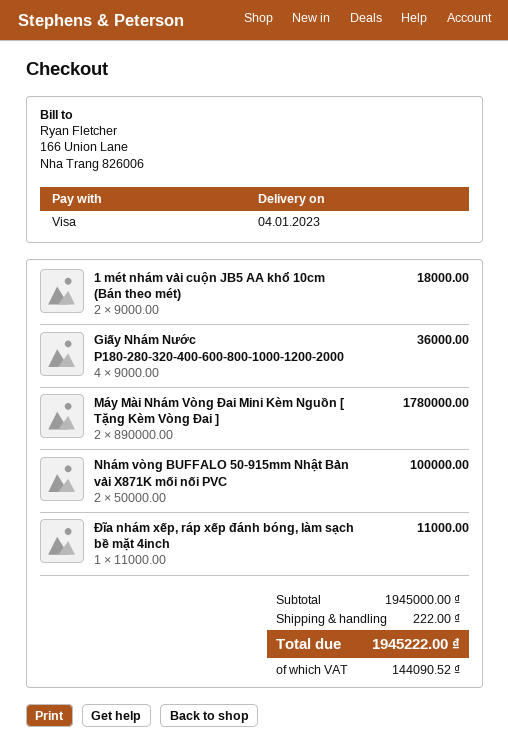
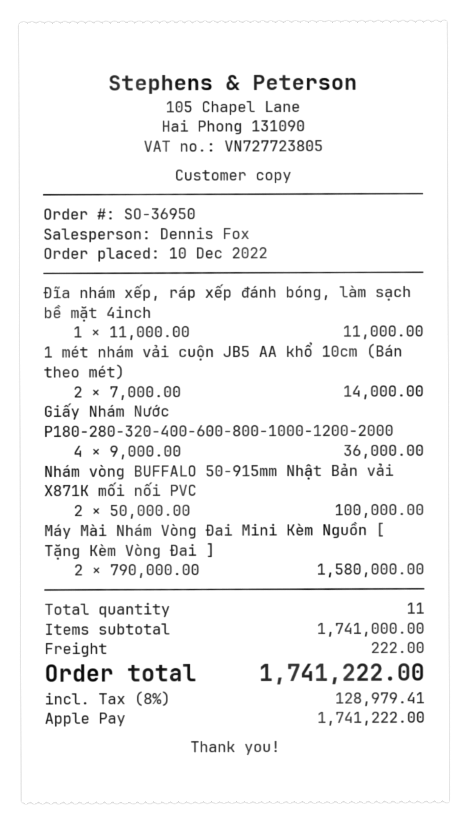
payment method: Visa -> Apple Pay
1 mét nhám vải cuộn JB5 AA khổ 10cm (Bán theo mét): 2 x 9000.00 = 18000.00 -> 2 x 7000.00 = 14000.00
Máy Mài Nhám Vòng Đai Mini Kèm Nguồn [ Tặng Kèm Vòng Đai ]: 2 x 890000.00 = 1780000.00 -> 2 x 790000.00 = 1580000.00
subtotal: 1945000.00 -> 1741000.00
tax: 144090.52 -> 128979.41
total: 1945222.00 -> 1741222.00

